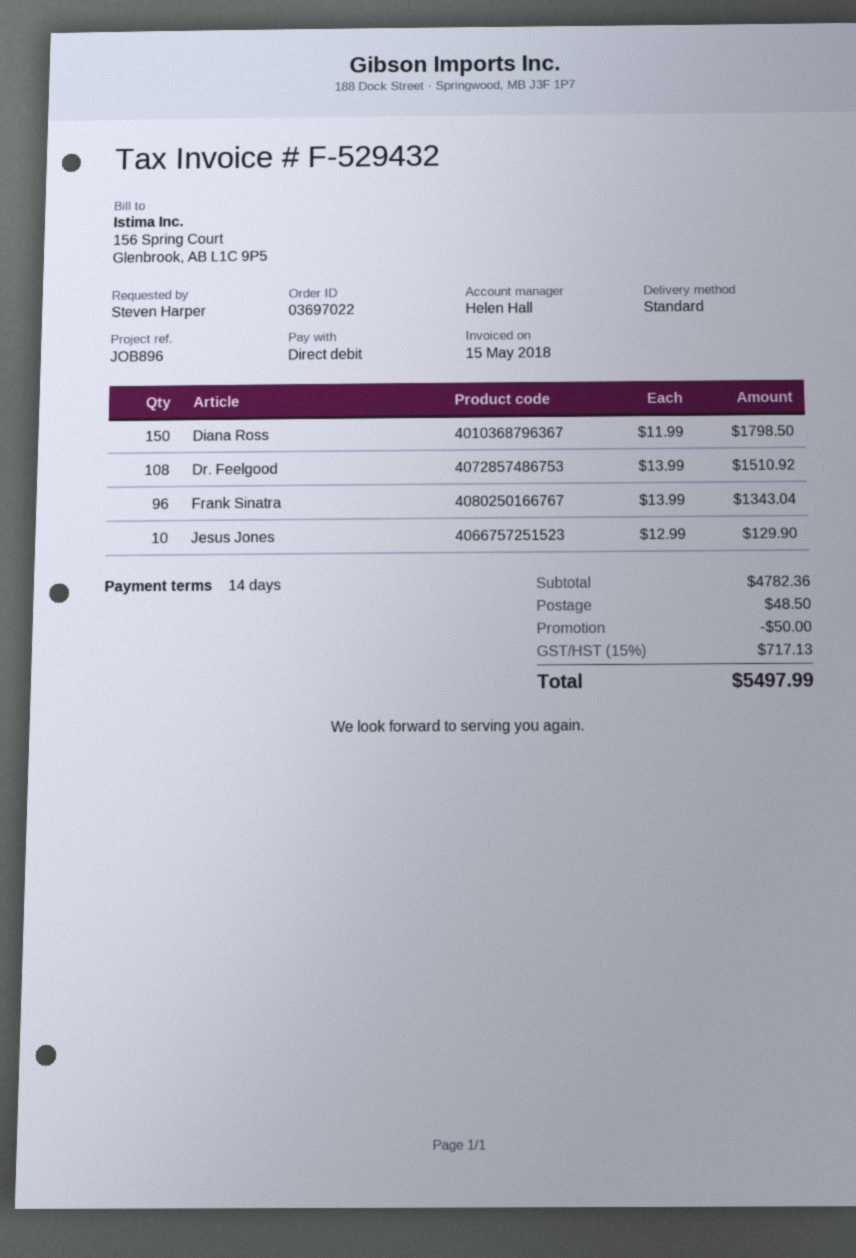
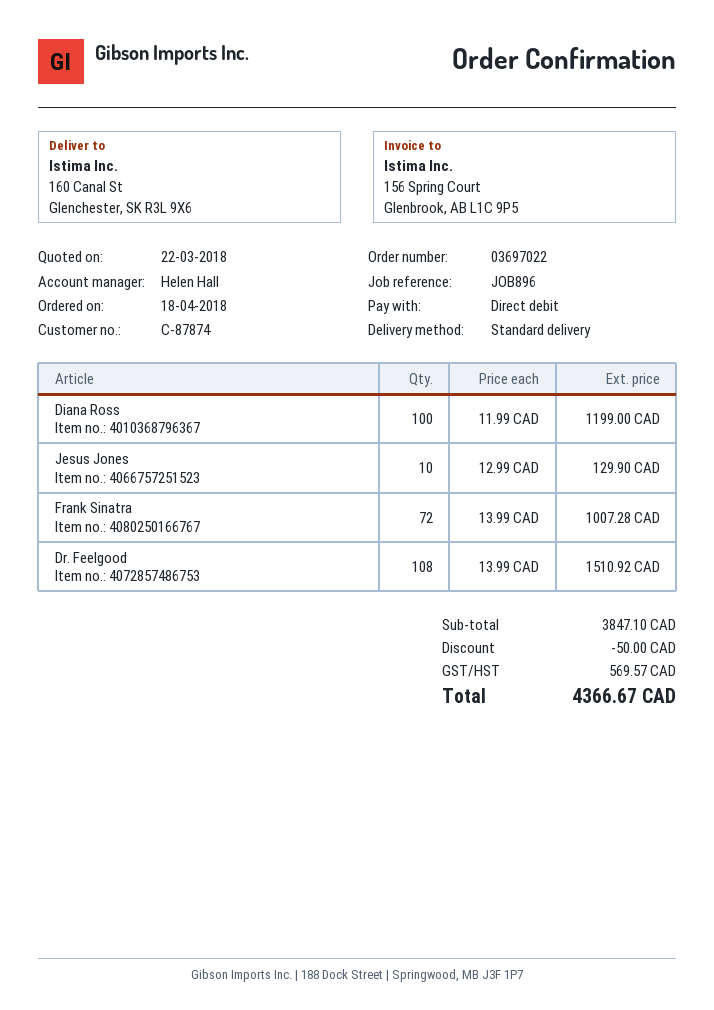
Diana Ross: 150 x 11.99 = 1798.50 -> 100 x 11.99 = 1199.00
Frank Sinatra: 96 x 13.99 = 1343.04 -> 72 x 13.99 = 1007.28
subtotal: 4782.36 -> 3847.10
shipping: 48.50 -> none
tax: 717.13 -> 569.57
total: 5497.99 -> 4366.67

